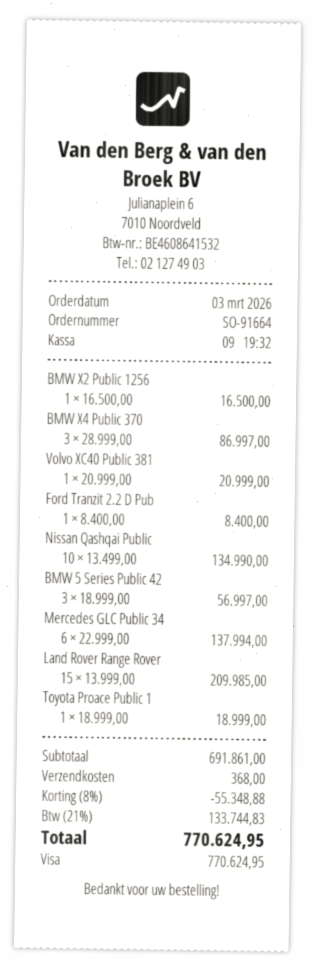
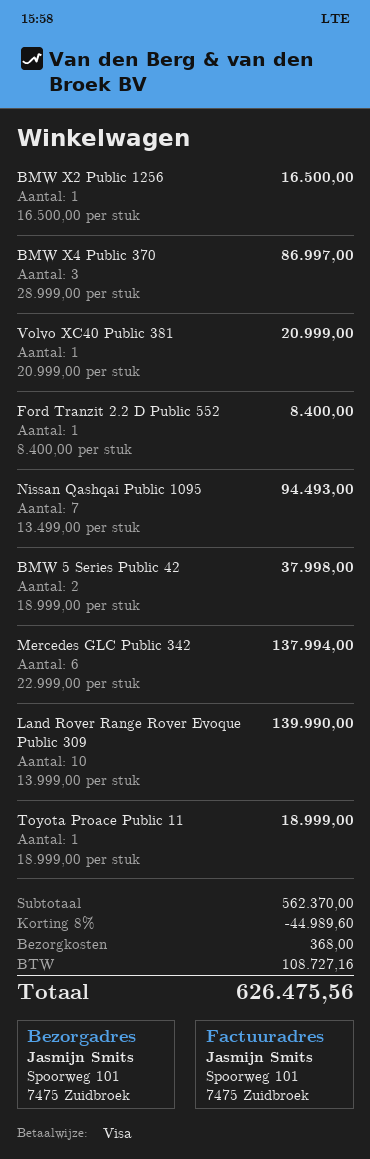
Nissan Qashqai Public: 10 x 13499.00 = 134990.00 -> 7 x 13499.00 = 94493.00
BMW 5 Series Public 42: 3 x 18999.00 = 56997.00 -> 2 x 18999.00 = 37998.00
Land Rover Range Rover: 15 x 13999.00 = 209985.00 -> 10 x 13999.00 = 139990.00
subtotal: 691861.00 -> 562370.00
discount: 8% = 55348.88 -> 8% = 44989.60
tax: 133744.83 -> 108727.16
total: 770624.95 -> 626475.56

